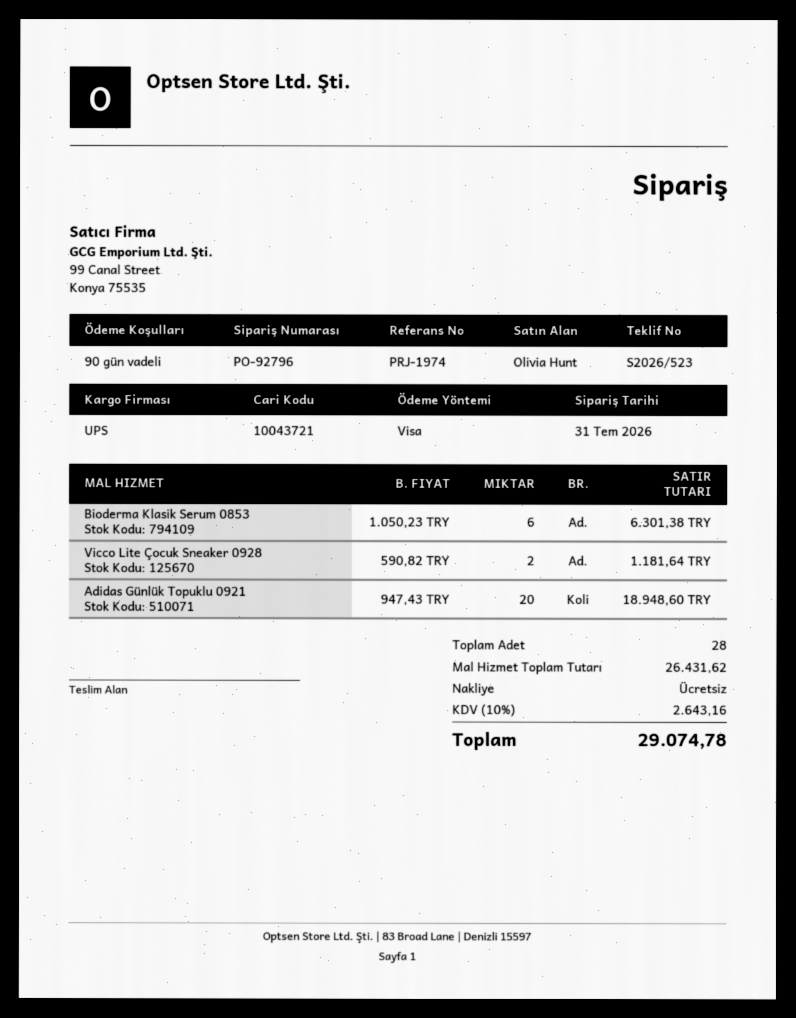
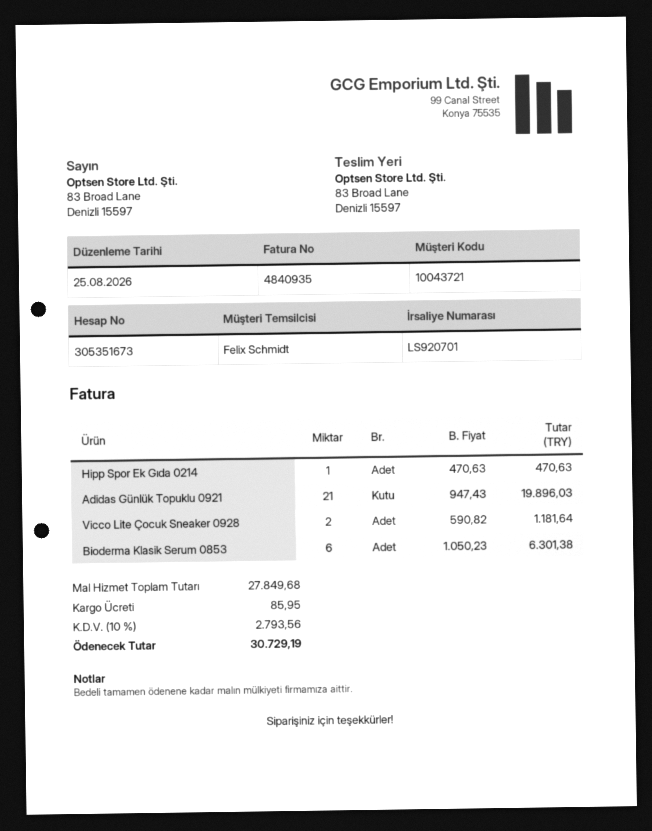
Adidas Günlük Topuklu 0921: 20 x 947.43 = 18948.60 -> 21 x 947.43 = 19896.03
Hipp Spor Ek Gıda 0214: none -> 1 x 470.63 = 470.63
subtotal: 26431.62 -> 27849.68
shipping: 0.00 -> 85.95
tax: 10% = 2643.16 -> 10% = 2793.56
total: 29074.78 -> 30729.19

